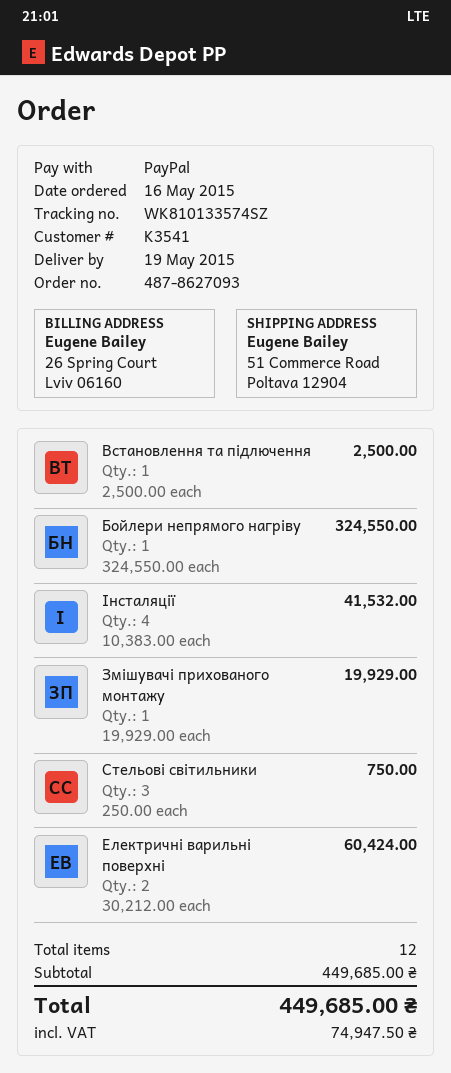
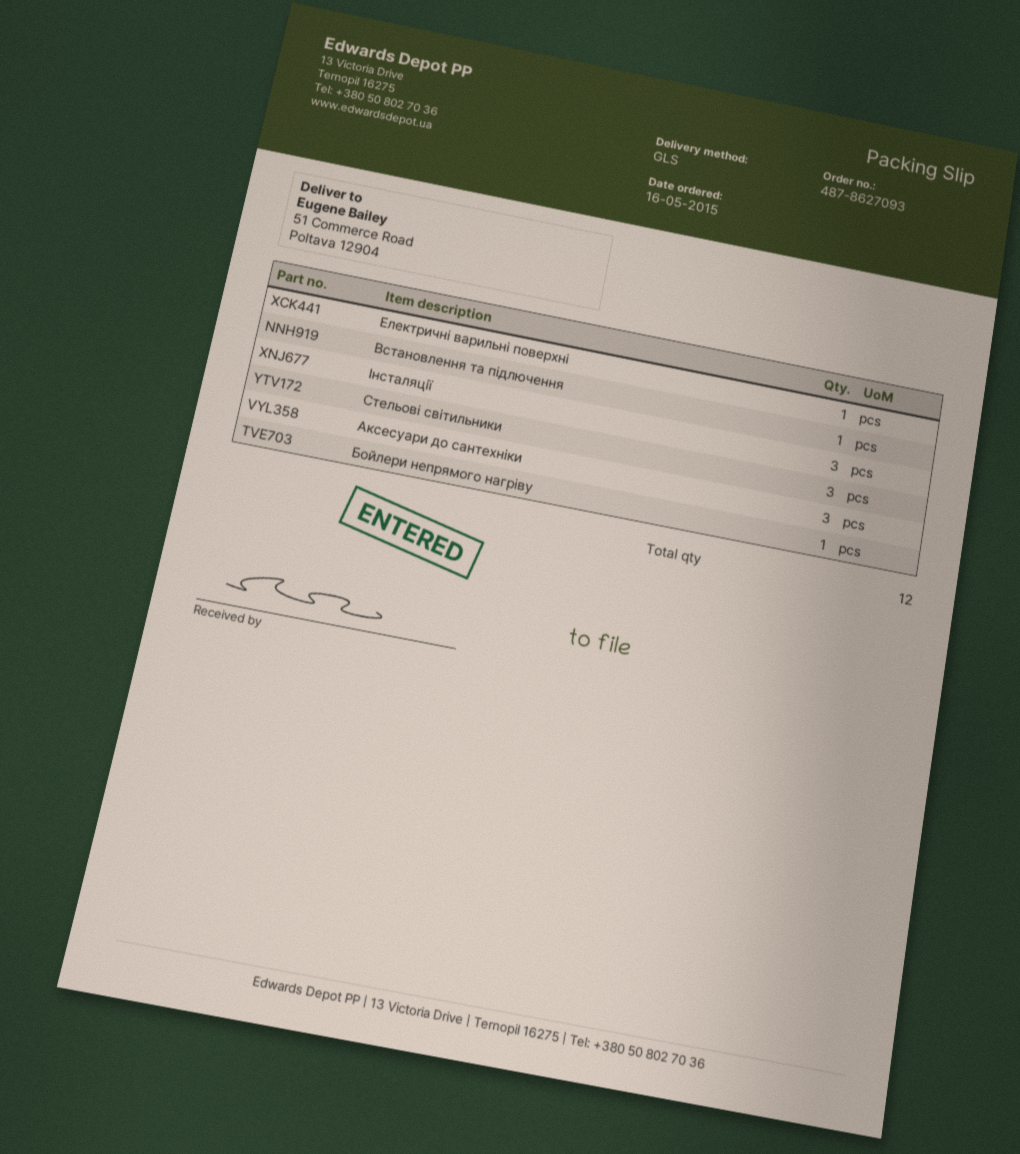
Інсталяції: 4 -> 3
Змішувачі прихованого монтажу: 1 -> none
Електричні варильні поверхні: 2 -> 1
Аксесуари до сантехніки: none -> 3

